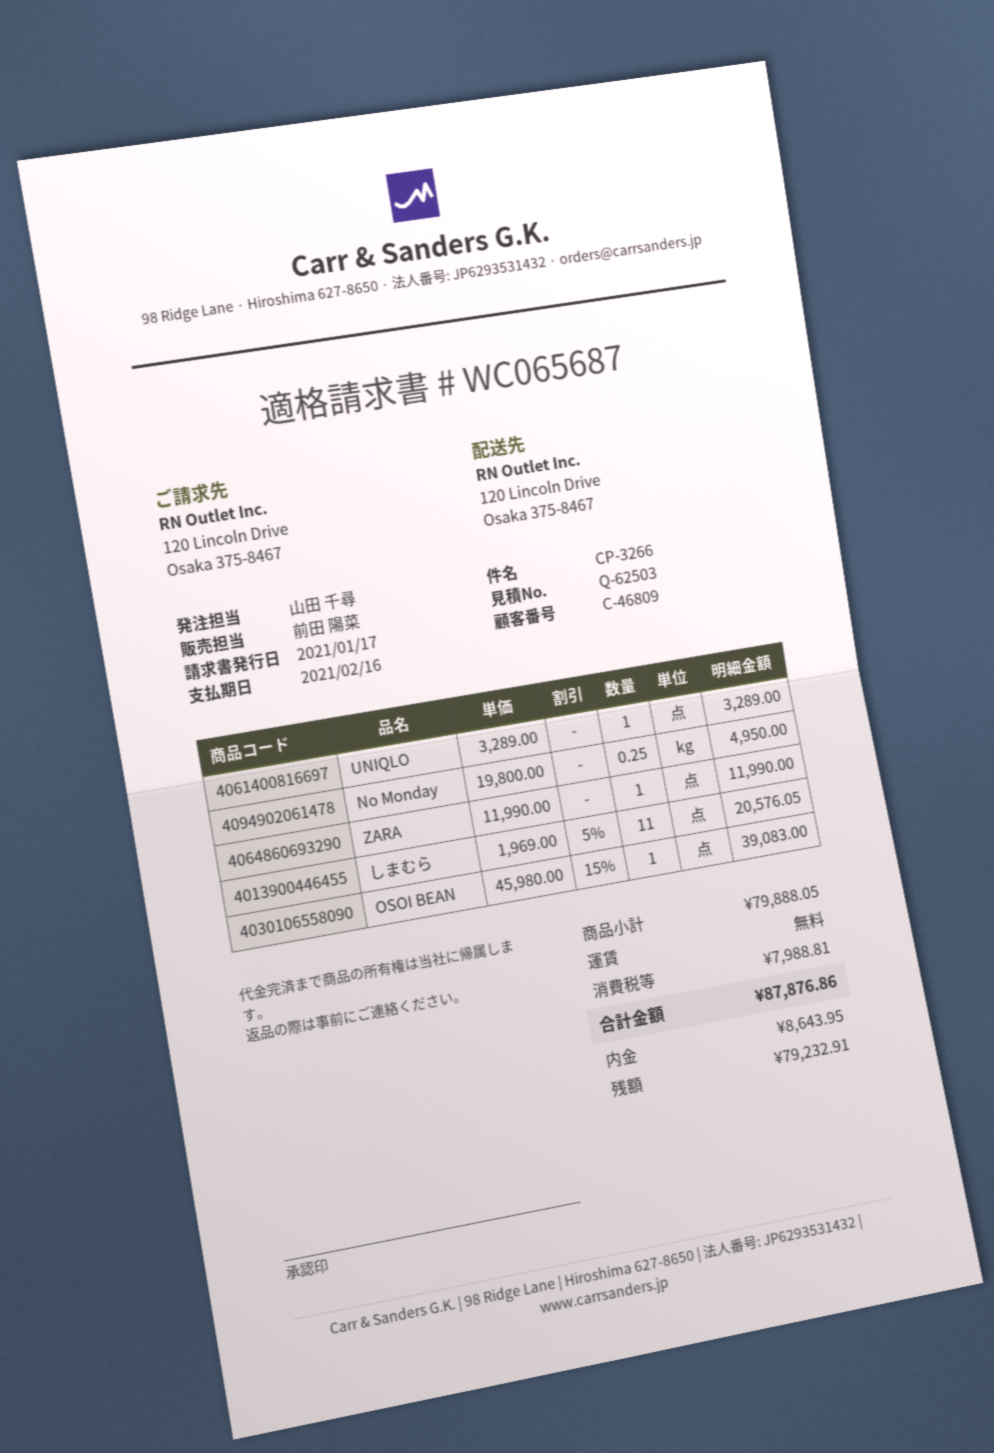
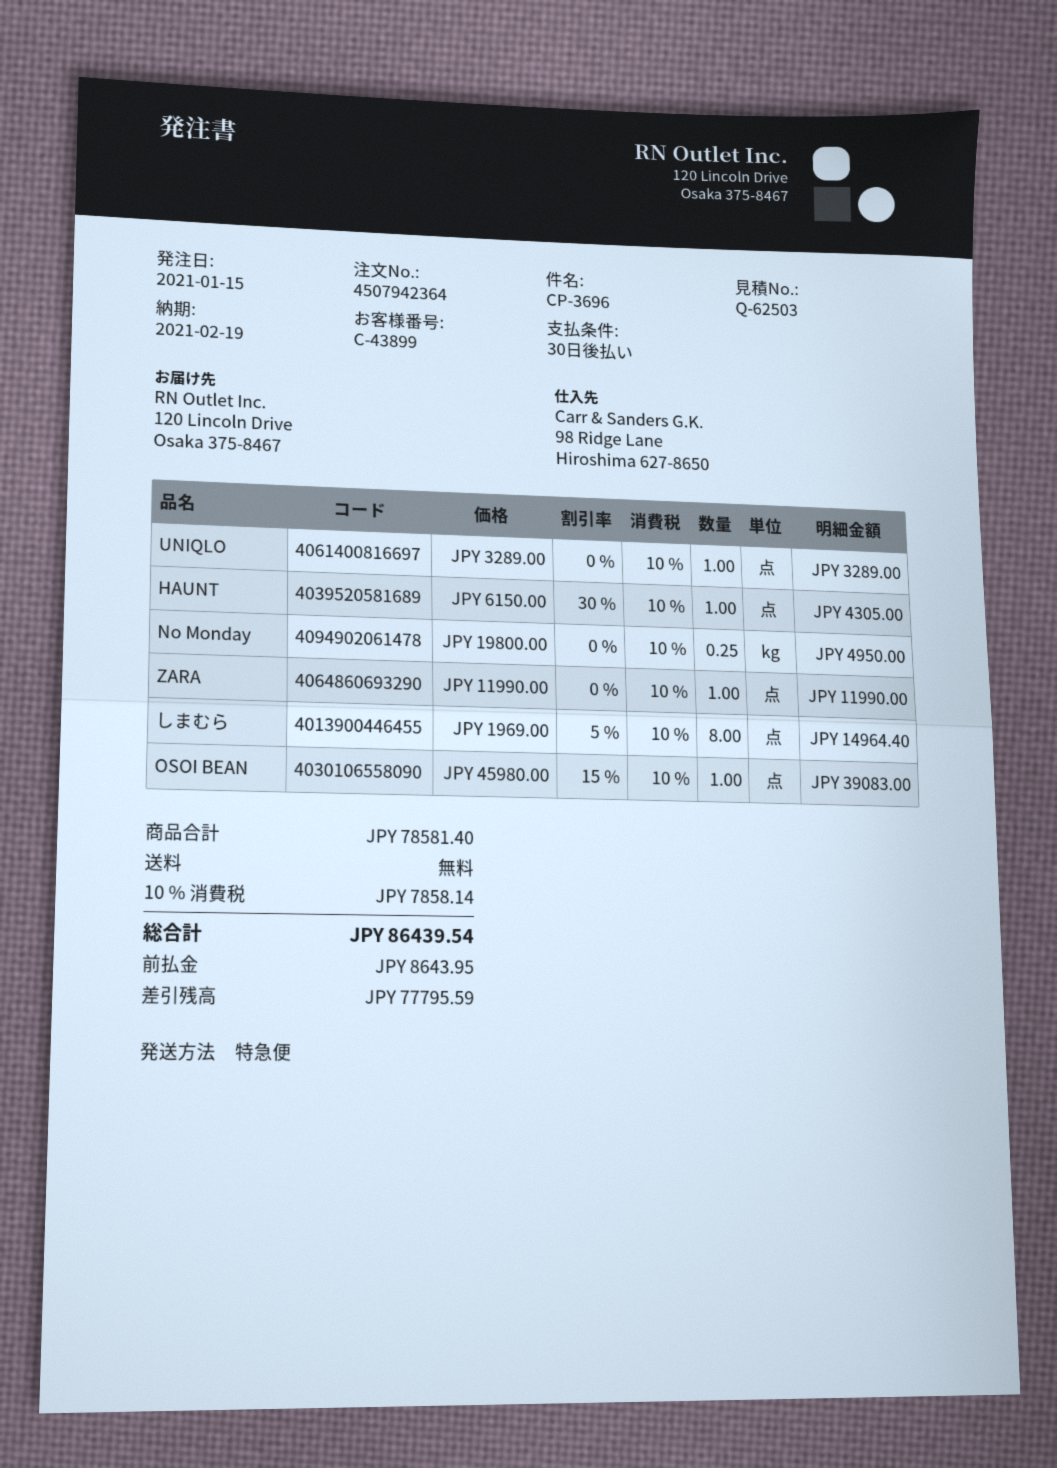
customer number: C-46809 -> C-43899
reference: CP-3266 -> CP-3696
しまむら: 11 x 1969.00 - 5% = 20576.05 -> 8 x 1969.00 - 5% = 14964.40
HAUNT: none -> 1 x 6150.00 - 30% = 4305.00
subtotal: 79888.05 -> 78581.40
tax: 7988.81 -> 7858.14
total: 87876.86 -> 86439.54
balance: 79232.91 -> 77795.59

